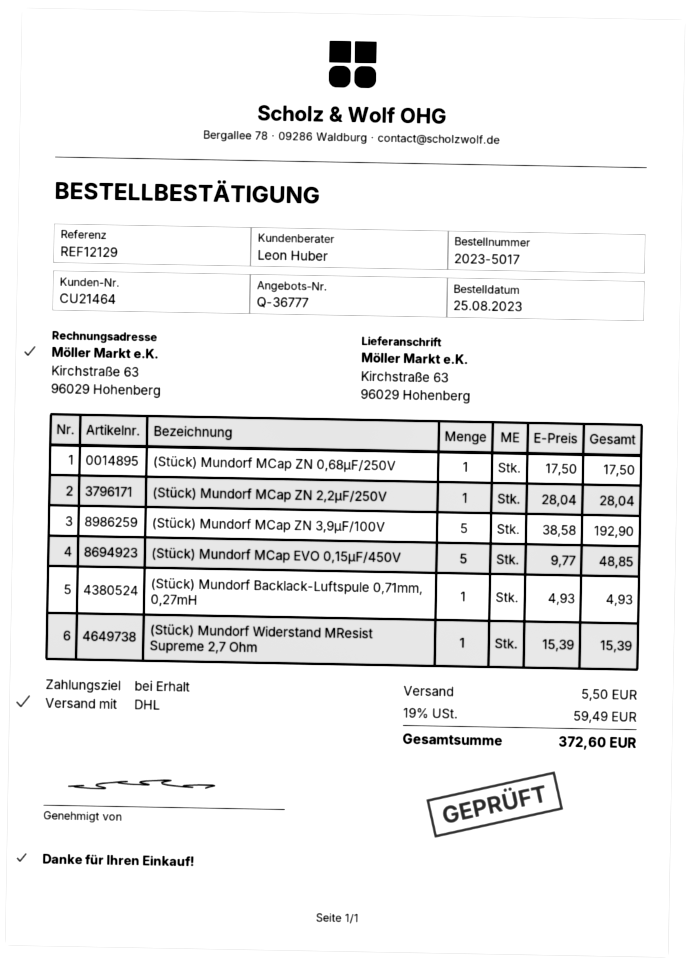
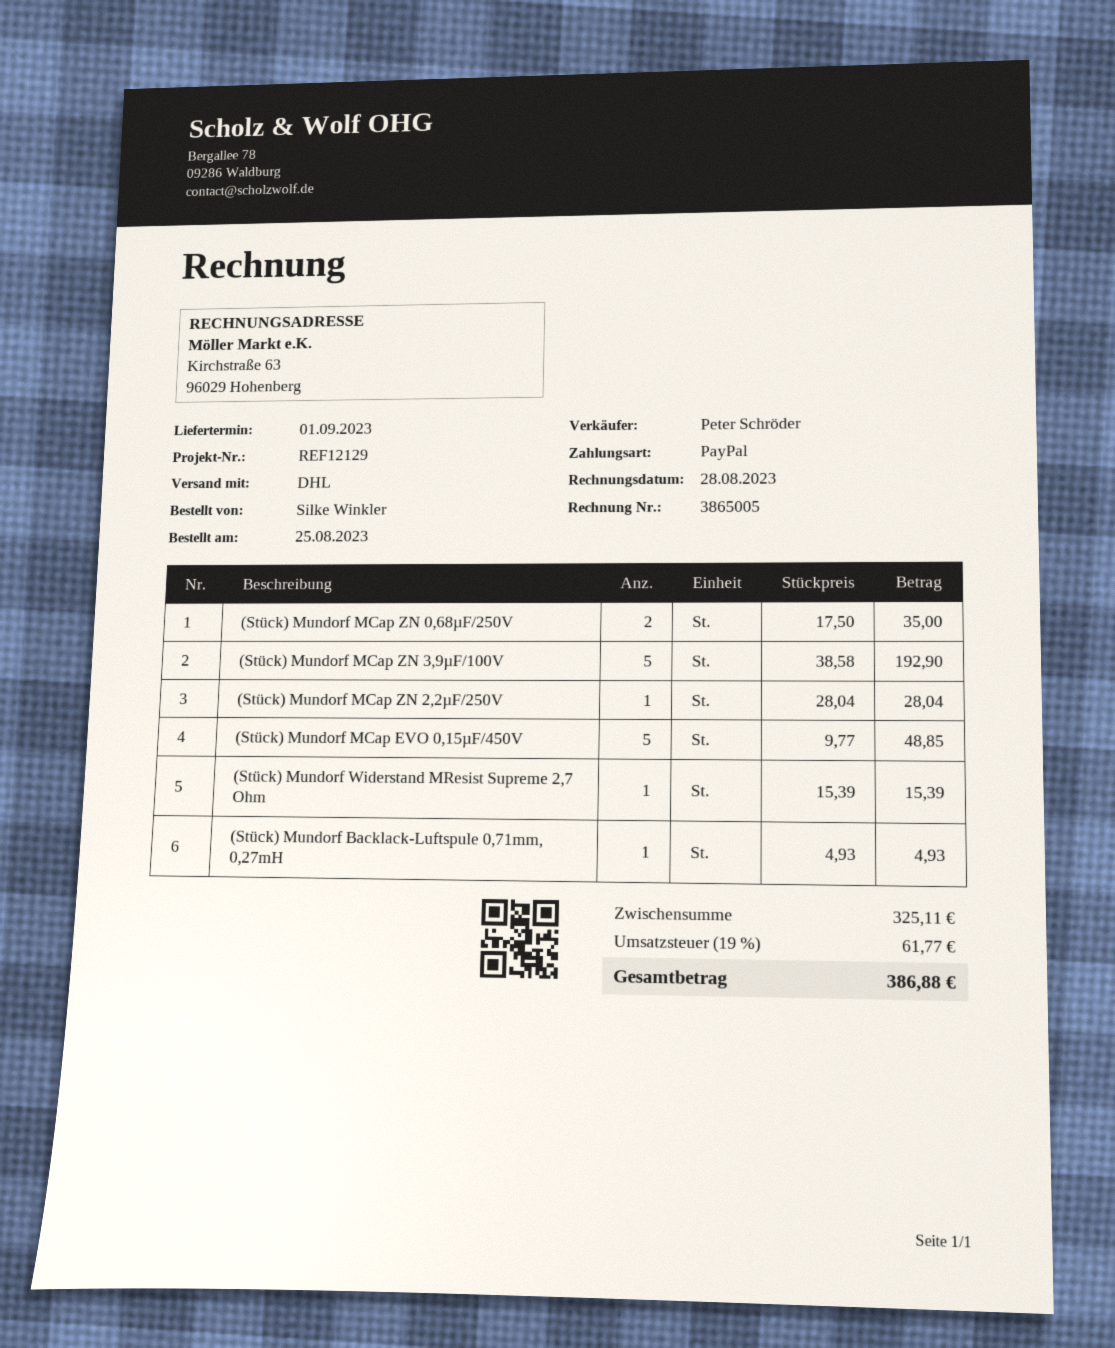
sales rep: Leon Huber -> Peter Schröder
(Stück) Mundorf MCap ZN 0,68µF/250V: 1 x 17.50 = 17.50 -> 2 x 17.50 = 35.00
shipping: 5.50 -> none
tax: 19% = 59.49 -> 19% = 61.77
total: 372.60 -> 386.88

